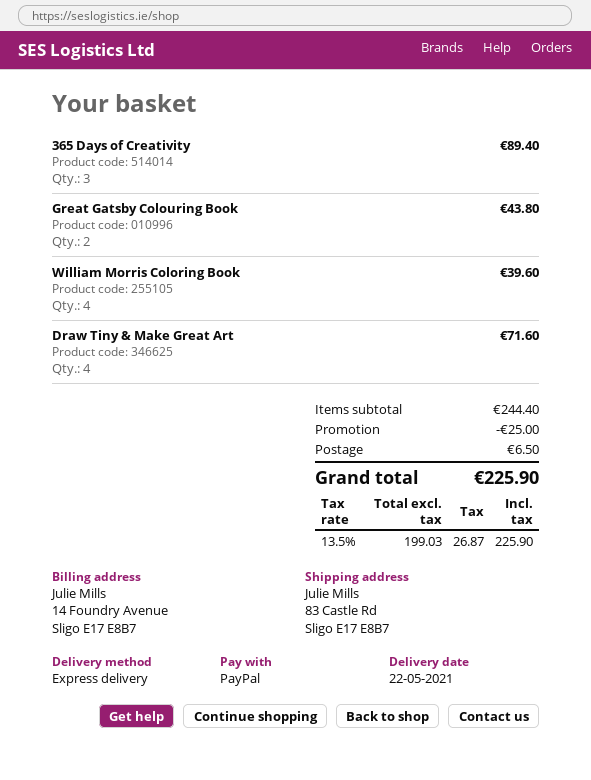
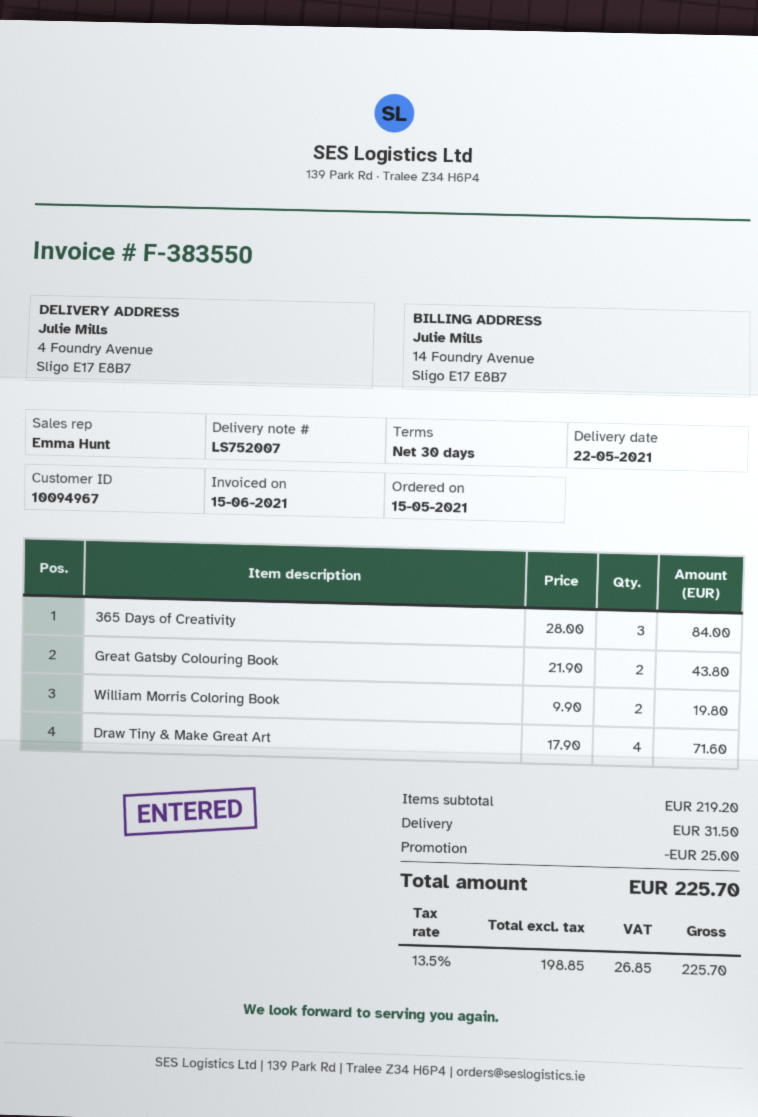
ship to: 83 Castle Rd, Sligo E17 E8B7 -> 4 Foundry Avenue, Sligo E17 E8B7
365 Days of Creativity: 3 for 89.40 -> 3 for 84.00
William Morris Coloring Book: 4 for 39.60 -> 2 for 19.80
subtotal: 244.40 -> 219.20
shipping: 6.50 -> 31.50
net: 199.03 -> 198.85
tax: 13.5% = 26.87 -> 13.5% = 26.85
total: 225.90 -> 225.70

